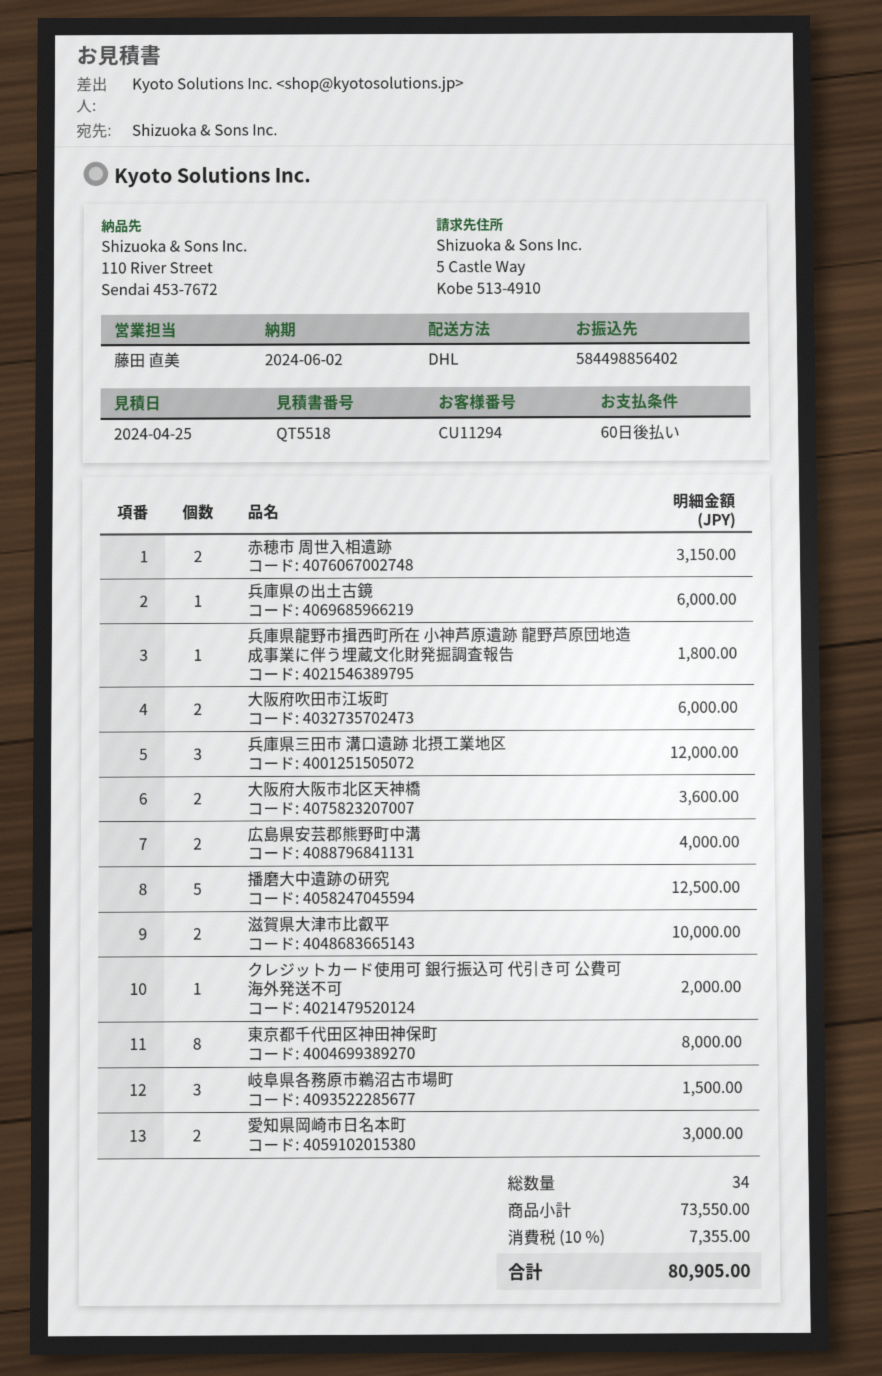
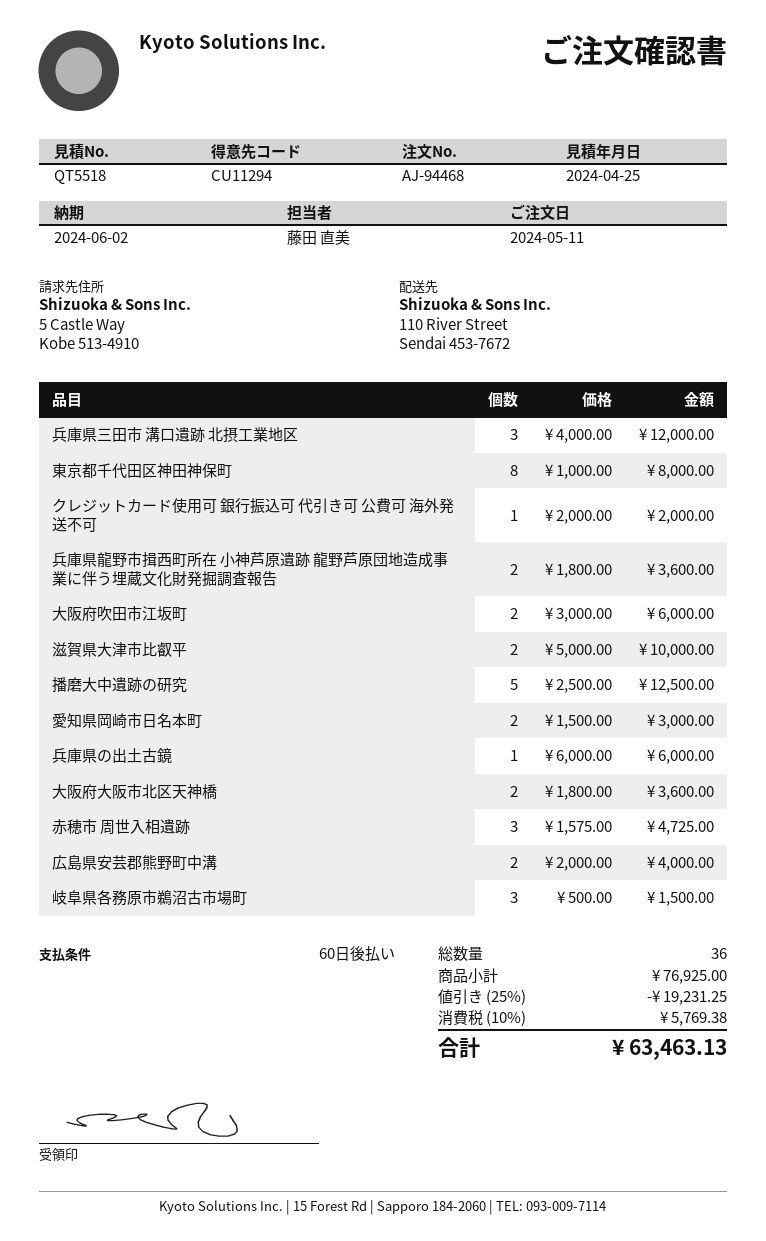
赤穂市 周世入相遺跡: 2 for 3150.00 -> 3 for 4725.00
兵庫県龍野市揖西町所在 小神芦原遺跡 龍野芦原団地造成事業に伴う埋蔵文化財発掘調査報告: 1 for 1800.00 -> 2 for 3600.00
total quantity: 34 -> 36
subtotal: 73550.00 -> 76925.00
discount: none -> 25% = 19231.25
tax: 10% = 7355.00 -> 10% = 5769.38
total: 80905.00 -> 63463.13

